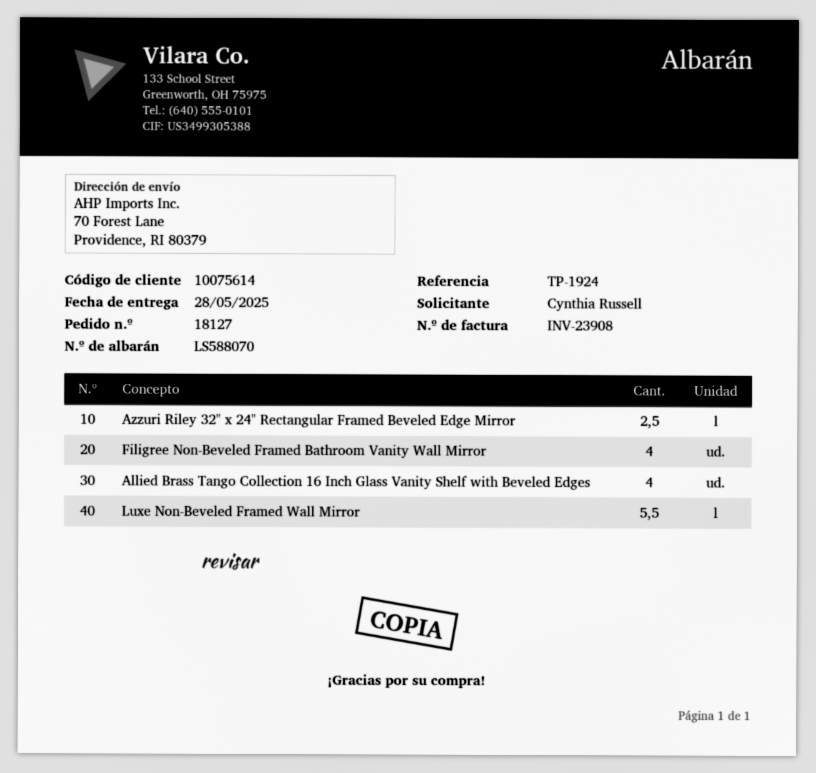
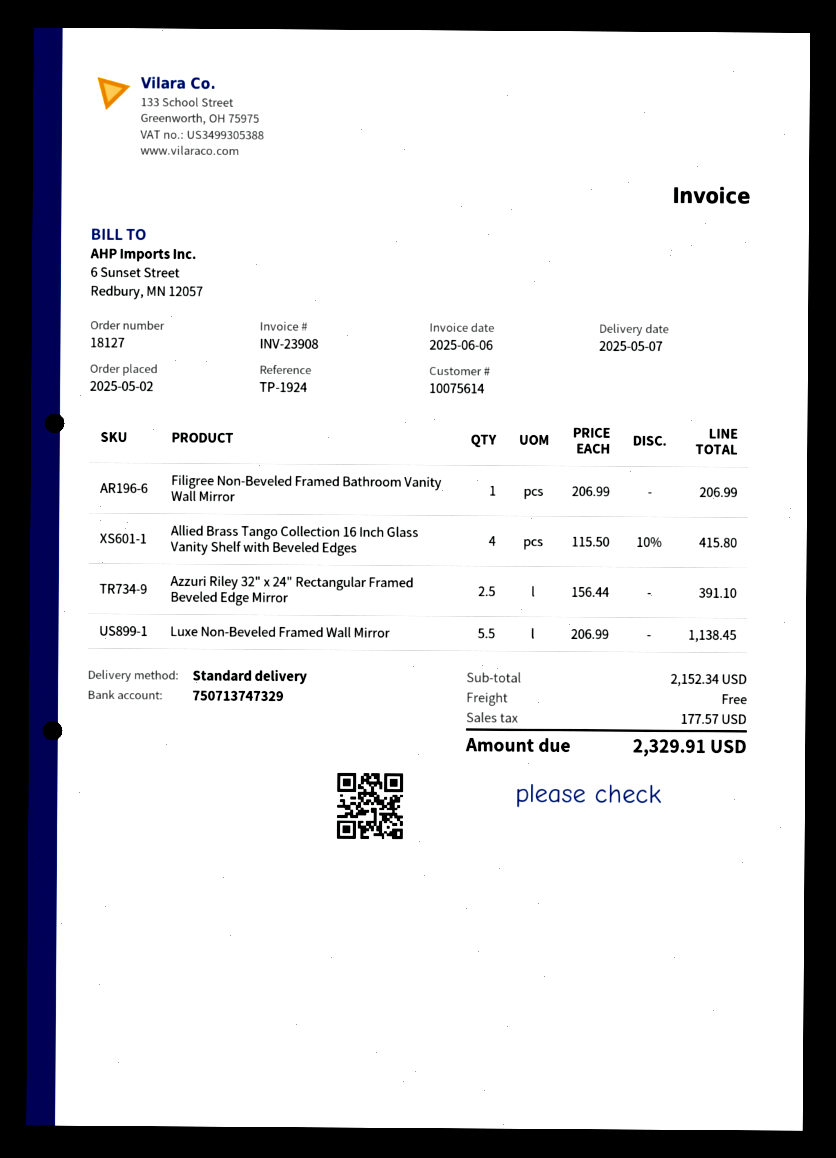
delivery date: 2025-05-28 -> 2025-05-07
Filigree Non-Beveled Framed Bathroom Vanity Wall Mirror: 4 -> 1

